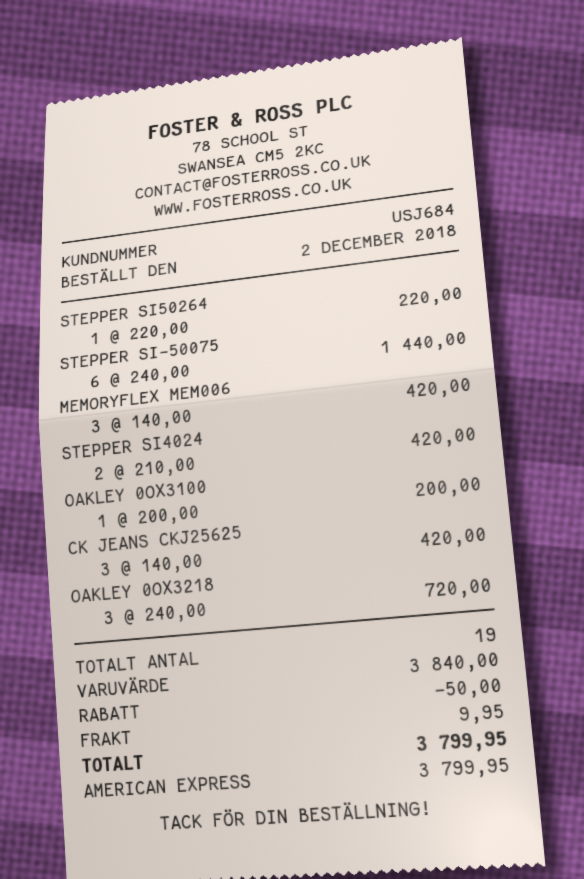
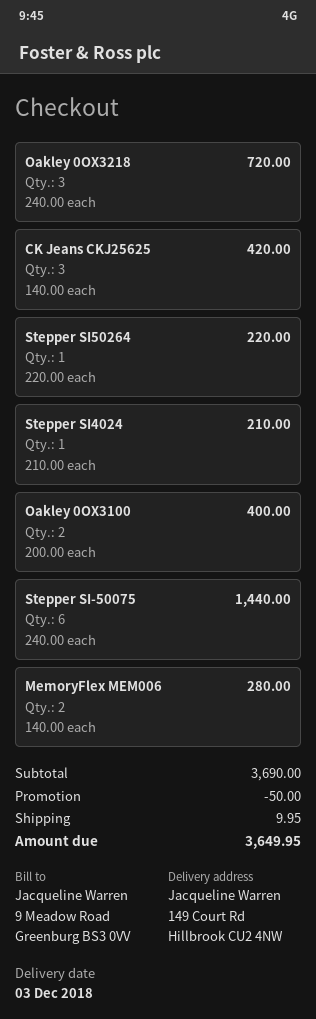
MEMORYFLEX MEM006: 3 x 140.00 = 420.00 -> 2 x 140.00 = 280.00
STEPPER SI4024: 2 x 210.00 = 420.00 -> 1 x 210.00 = 210.00
OAKLEY 0OX3100: 1 x 200.00 = 200.00 -> 2 x 200.00 = 400.00
subtotal: 3840.00 -> 3690.00
total: 3799.95 -> 3649.95

